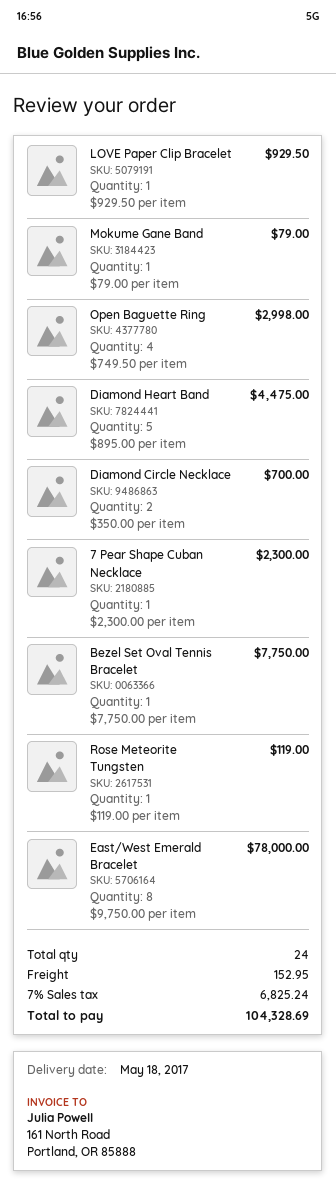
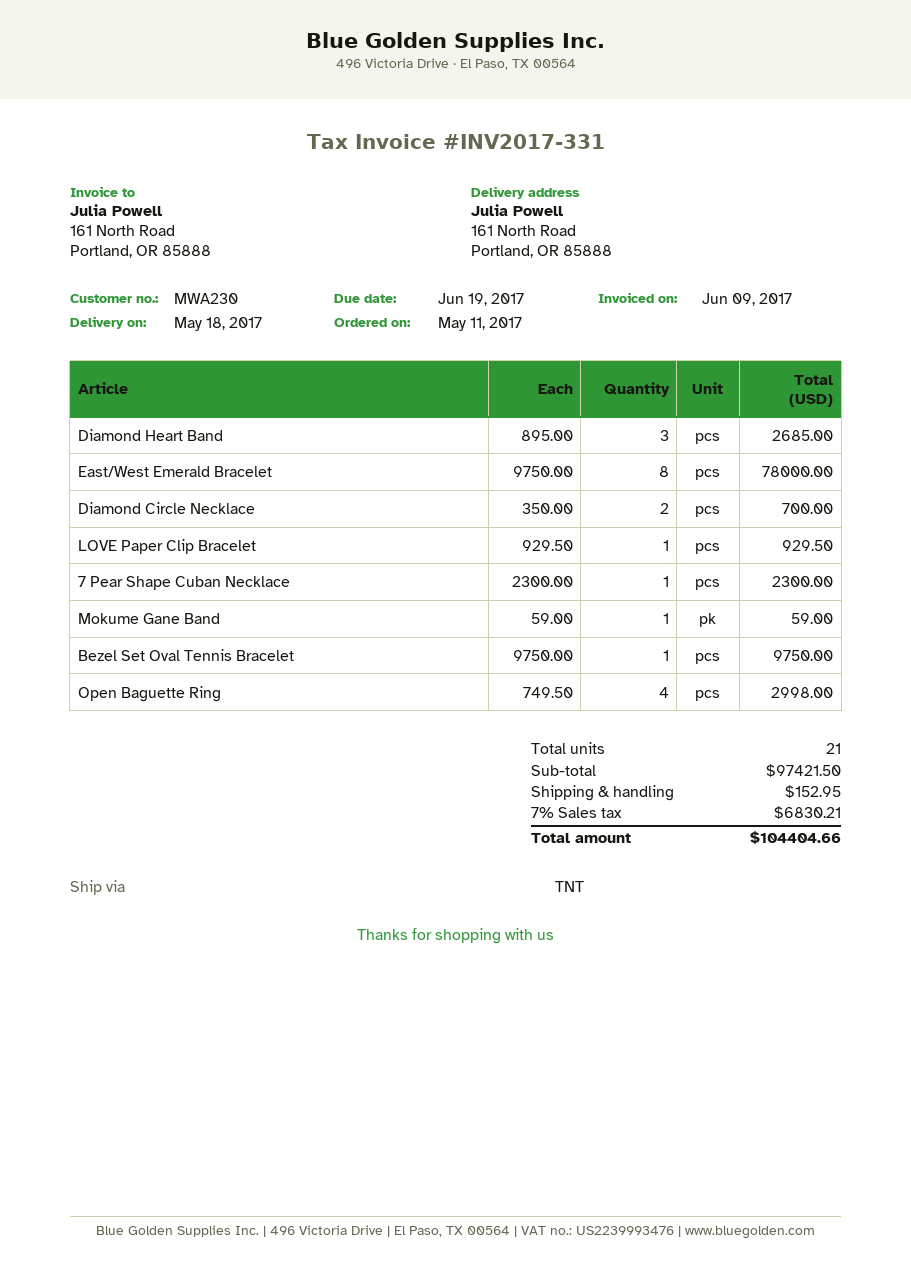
Mokume Gane Band: 1 x 79.00 = 79.00 -> 1 x 59.00 = 59.00
Diamond Heart Band: 5 x 895.00 = 4475.00 -> 3 x 895.00 = 2685.00
Bezel Set Oval Tennis Bracelet: 1 x 7750.00 = 7750.00 -> 1 x 9750.00 = 9750.00
Rose Meteorite Tungsten: 1 x 119.00 = 119.00 -> none
total quantity: 24 -> 21
tax: 7% = 6825.24 -> 7% = 6830.21
total: 104328.69 -> 104404.66

